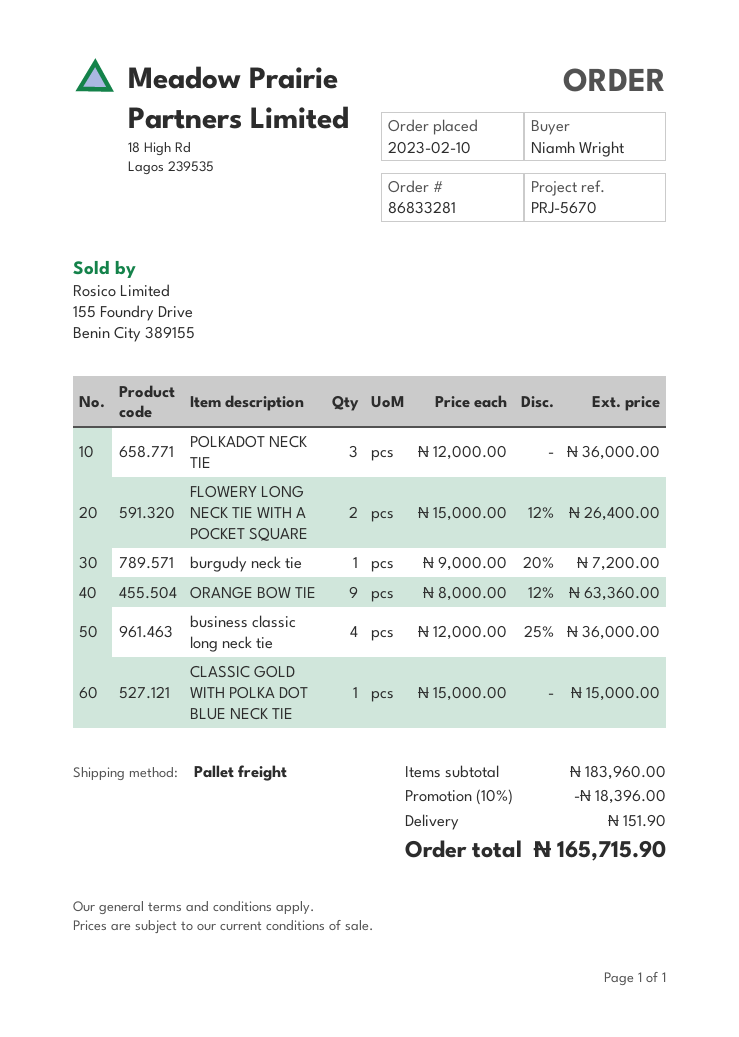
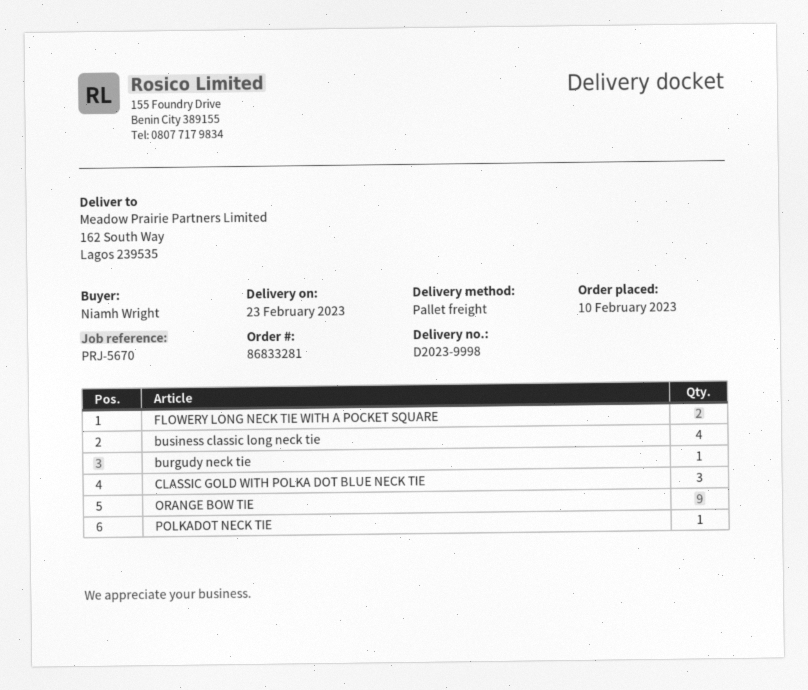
POLKADOT NECK TIE: 3 -> 1
CLASSIC GOLD WITH POLKA DOT BLUE NECK TIE: 1 -> 3

